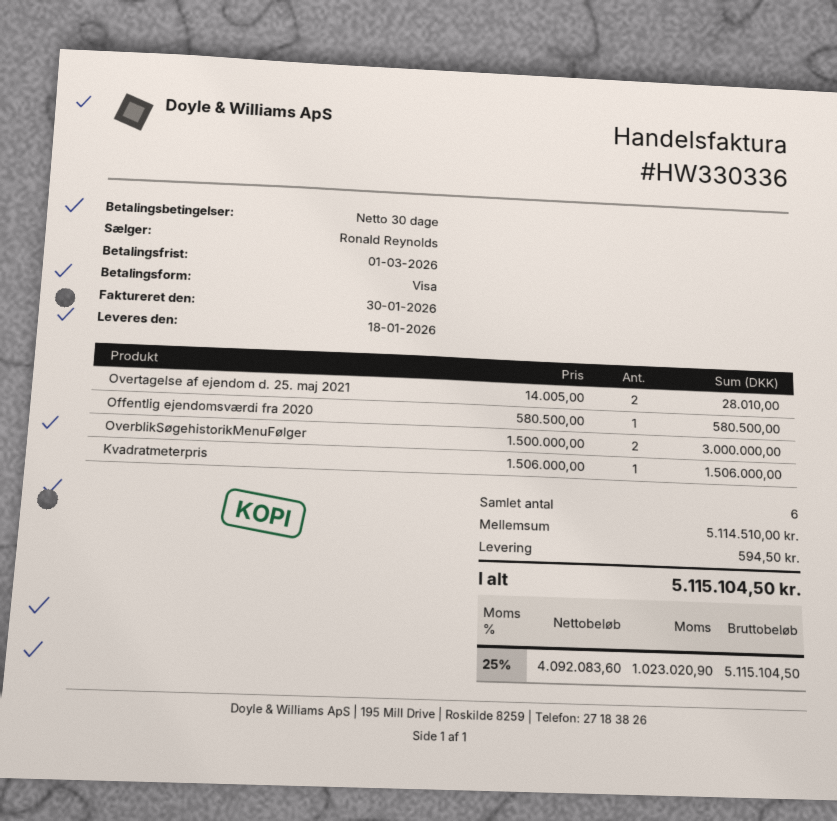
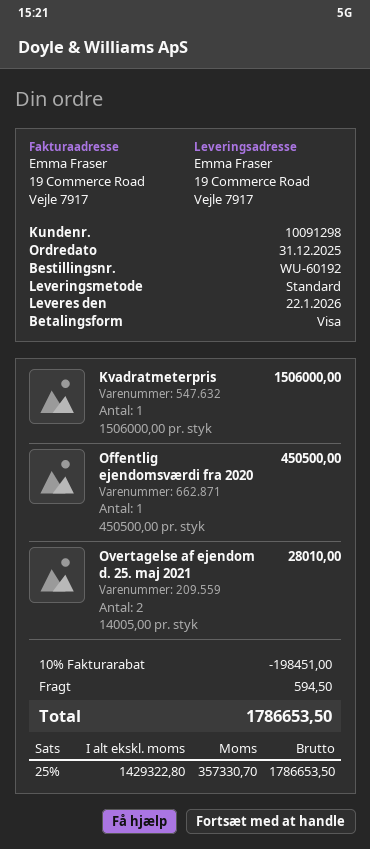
delivery date: 2026-01-18 -> 2026-01-22
Offentlig ejendomsværdi fra 2020: 1 x 580500.00 = 580500.00 -> 1 x 450500.00 = 450500.00
OverblikSøgehistorikMenuFølger: 2 x 1500000.00 = 3000000.00 -> none
discount: none -> 10% = 198451.00
net: 4092083.60 -> 1429322.80
tax: 25% = 1023020.90 -> 25% = 357330.70
total: 5115104.50 -> 1786653.50

